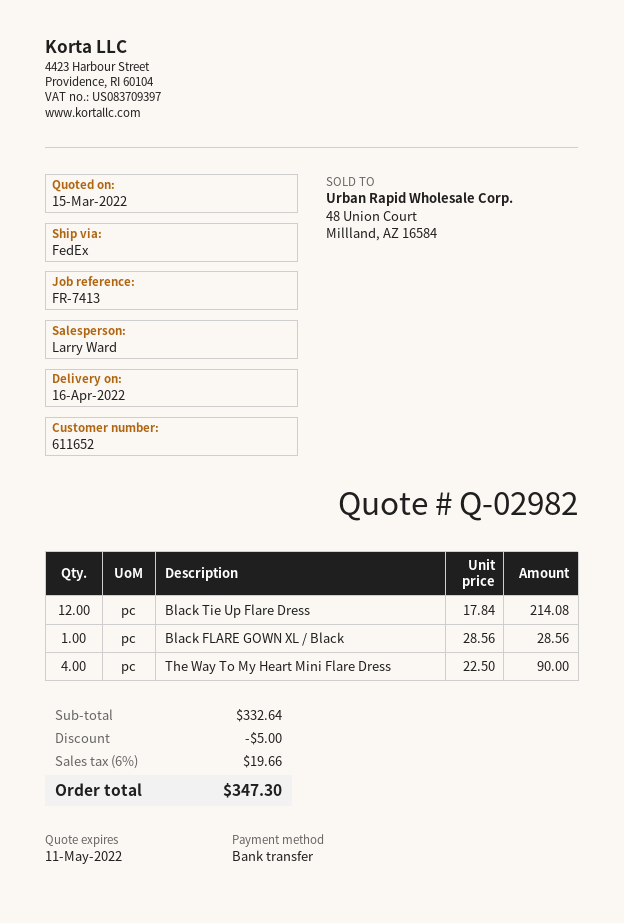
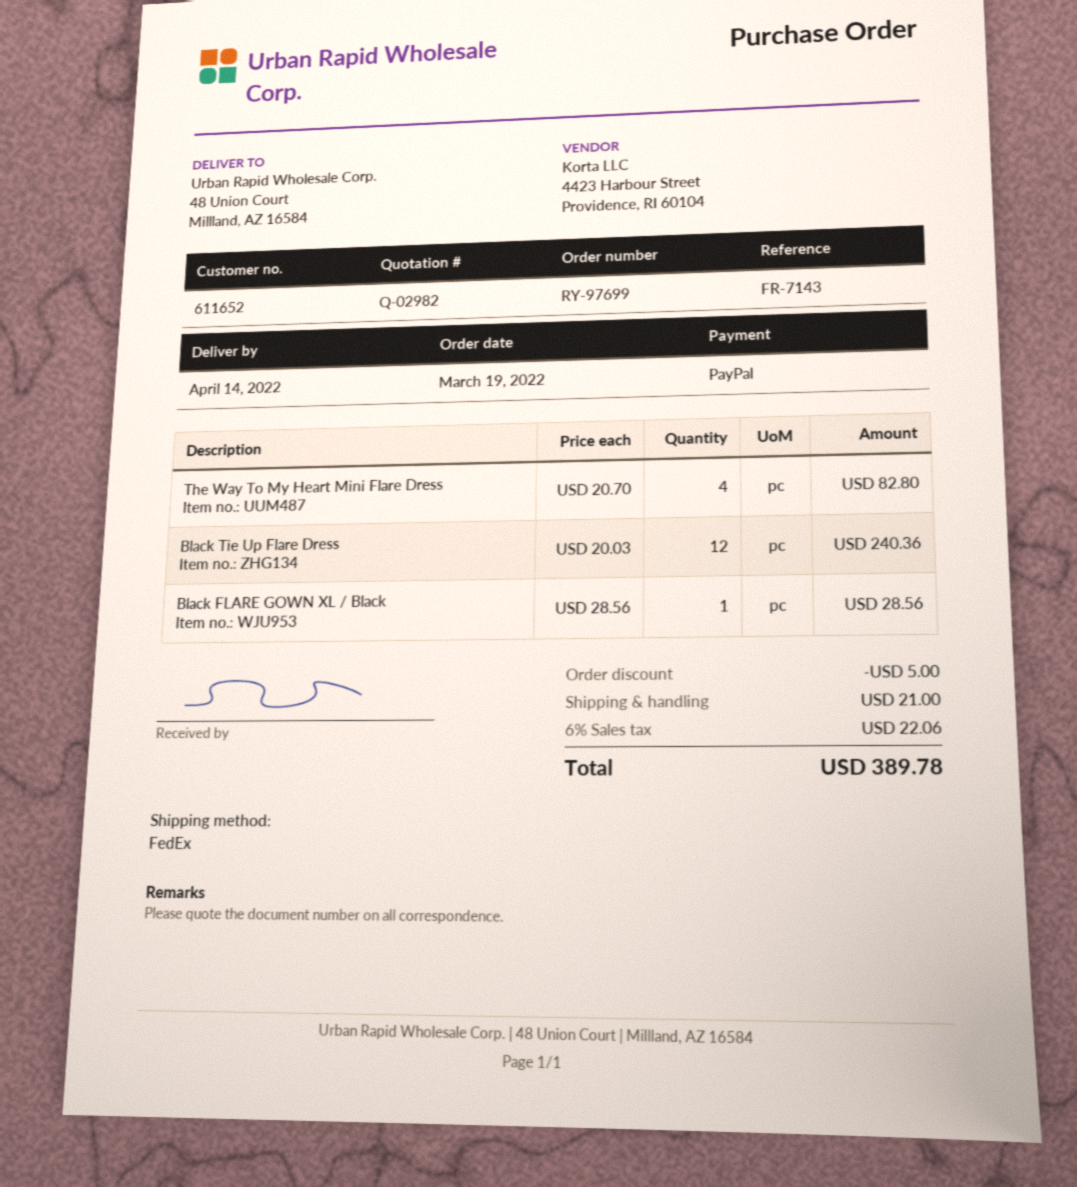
delivery date: 2022-04-16 -> 2022-04-14
reference: FR-7413 -> FR-7143
payment method: bank transfer -> PayPal
Black Tie Up Flare Dress: 12 x 17.84 = 214.08 -> 12 x 20.03 = 240.36
The Way To My Heart Mini Flare Dress: 4 x 22.50 = 90.00 -> 4 x 20.70 = 82.80
shipping: none -> 21.00
tax: 6% = 19.66 -> 6% = 22.06
total: 347.30 -> 389.78

